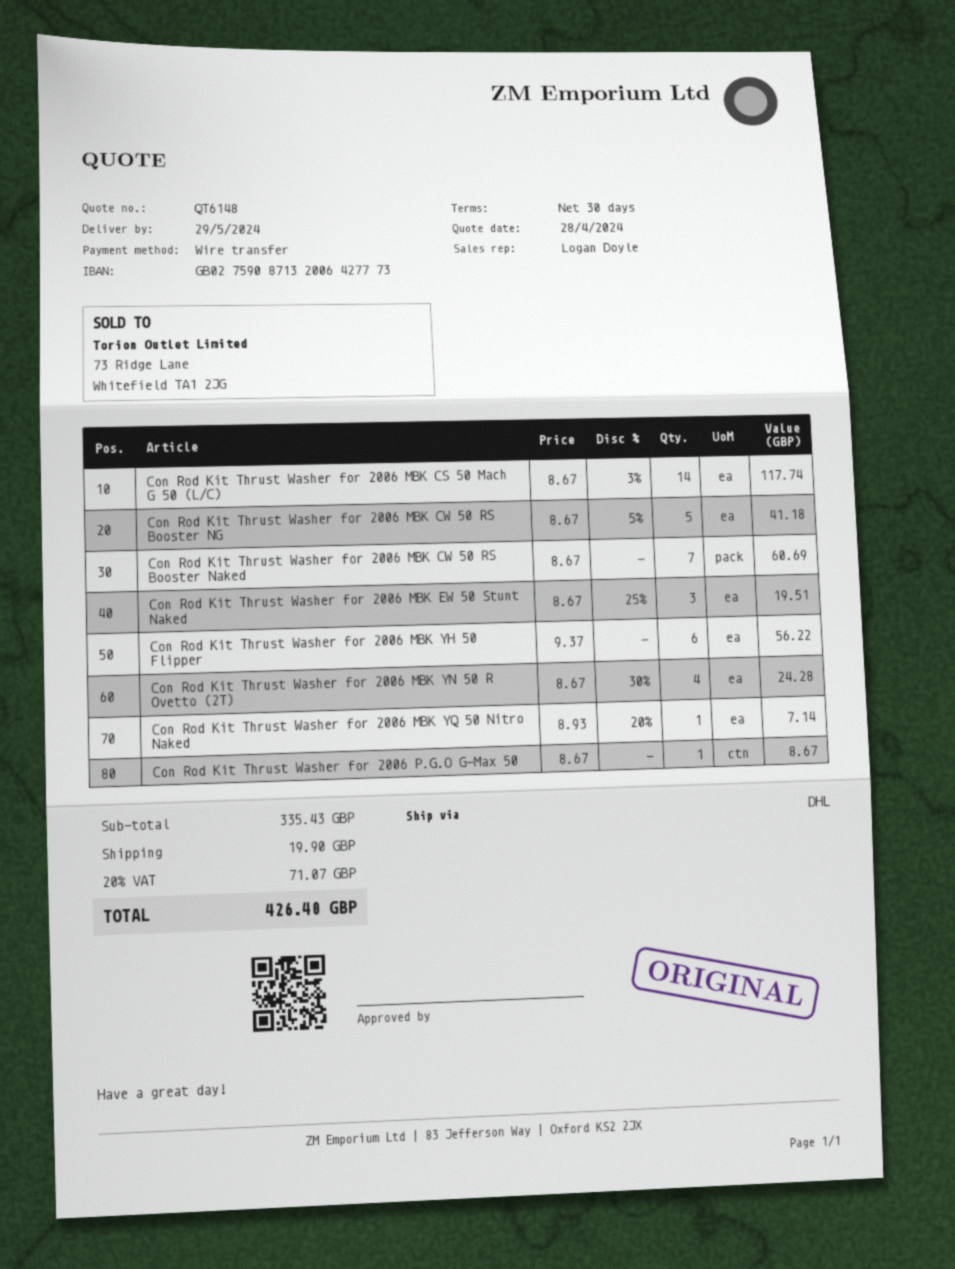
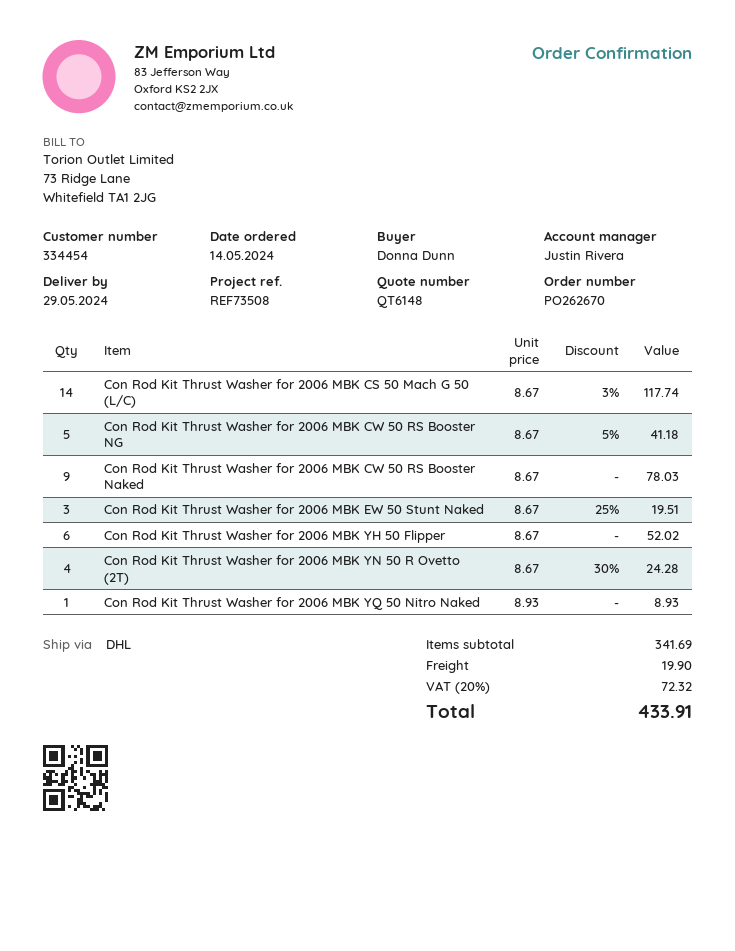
sales rep: Logan Doyle -> Justin Rivera
Con Rod Kit Thrust Washer for 2006 MBK CW 50 RS Booster Naked: 7 x 8.67 = 60.69 -> 9 x 8.67 = 78.03
Con Rod Kit Thrust Washer for 2006 MBK YH 50 Flipper: 6 x 9.37 = 56.22 -> 6 x 8.67 = 52.02
Con Rod Kit Thrust Washer for 2006 MBK YQ 50 Nitro Naked: 1 x 8.93 - 20% = 7.14 -> 1 x 8.93 = 8.93
Con Rod Kit Thrust Washer for 2006 P.G.O G-Max 50: 1 x 8.67 = 8.67 -> none
subtotal: 335.43 -> 341.69
tax: 20% = 71.07 -> 20% = 72.32
total: 426.40 -> 433.91

